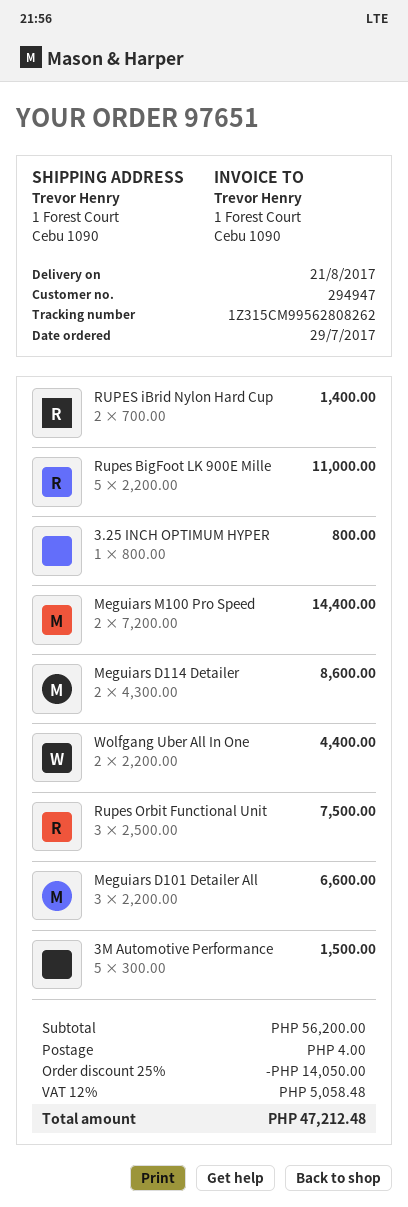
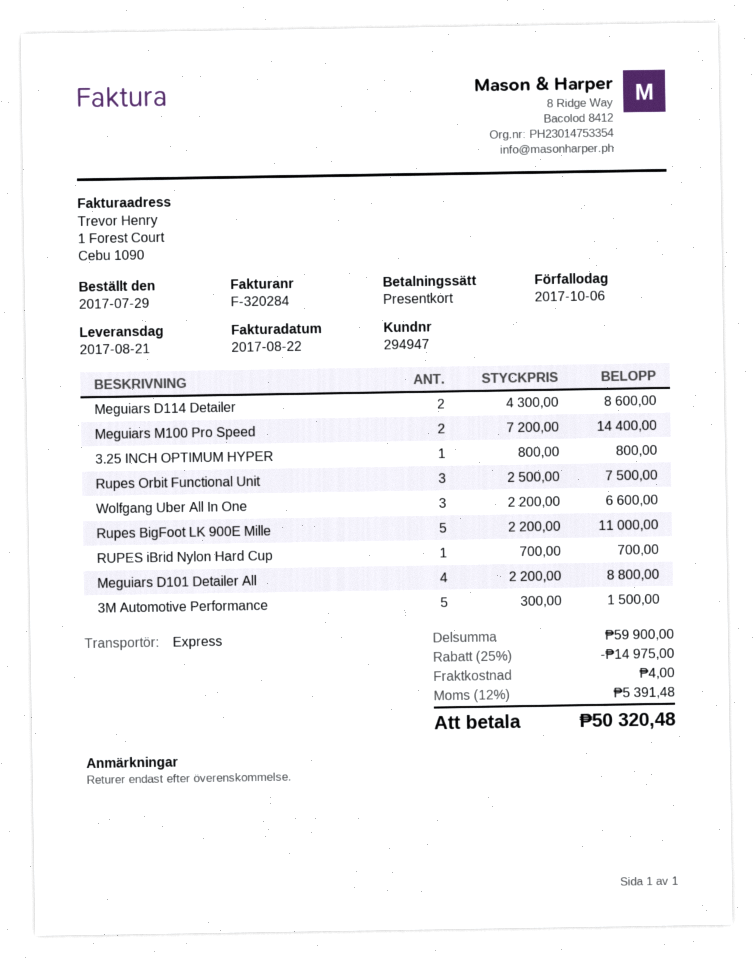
RUPES iBrid Nylon Hard Cup: 2 x 700.00 = 1400.00 -> 1 x 700.00 = 700.00
Wolfgang Uber All In One: 2 x 2200.00 = 4400.00 -> 3 x 2200.00 = 6600.00
Meguiars D101 Detailer All: 3 x 2200.00 = 6600.00 -> 4 x 2200.00 = 8800.00
subtotal: 56200.00 -> 59900.00
discount: 25% = 14050.00 -> 25% = 14975.00
tax: 12% = 5058.48 -> 12% = 5391.48
total: 47212.48 -> 50320.48

